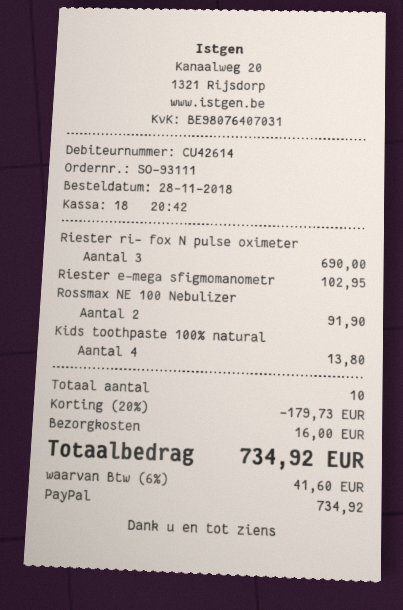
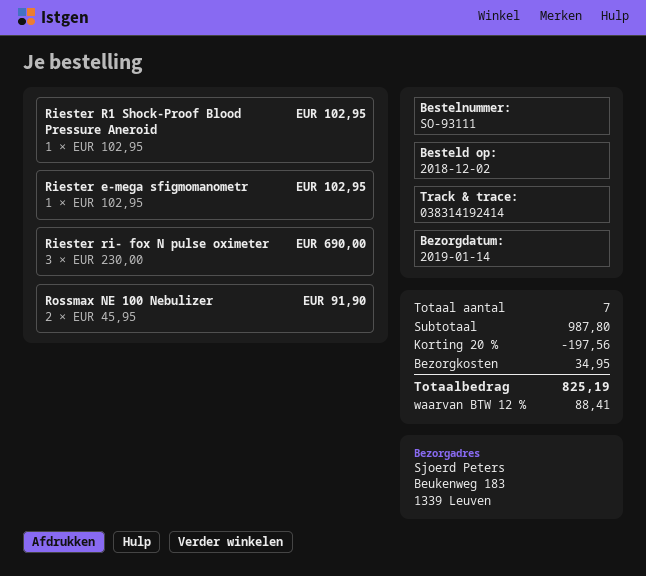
order date: 2018-11-28 -> 2018-12-02
Kids toothpaste 100% natural: 4 for 13.80 -> none
Riester R1 Shock-Proof Blood Pressure Aneroid: none -> 1 for 102.95
total quantity: 10 -> 7
discount: 20% = 179.73 -> 20% = 197.56
shipping: 16.00 -> 34.95
tax: 6% = 41.60 -> 12% = 88.41
total: 734.92 -> 825.19

